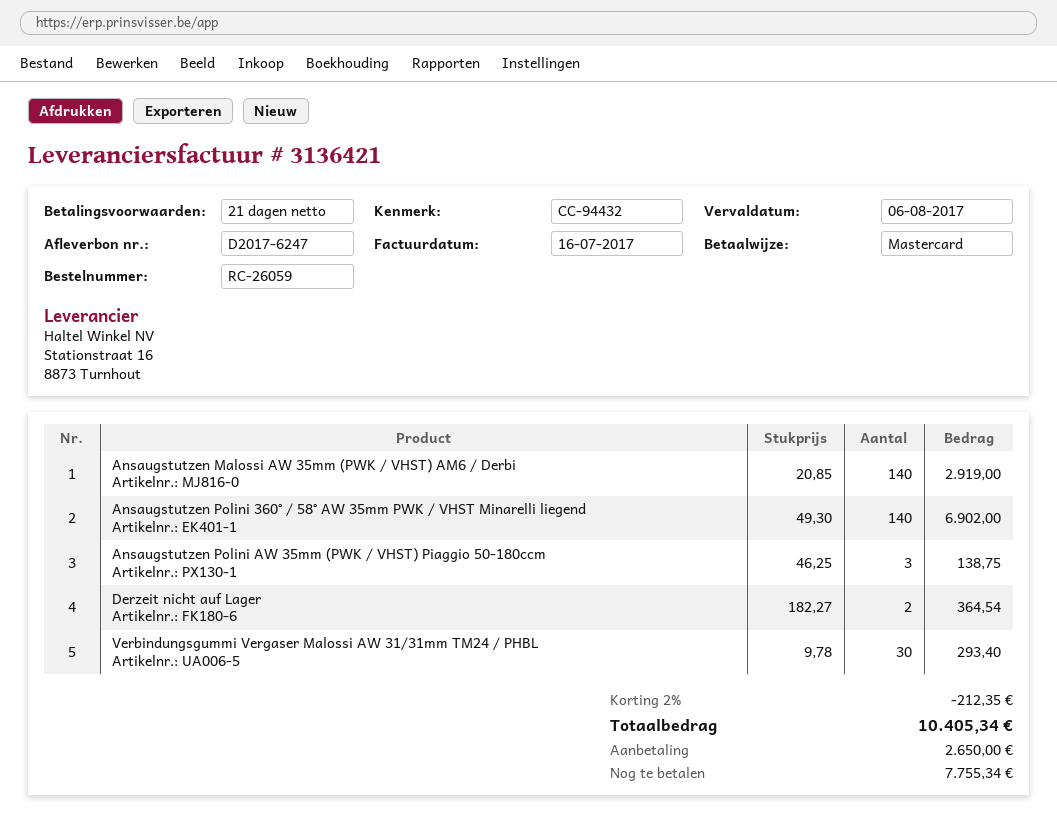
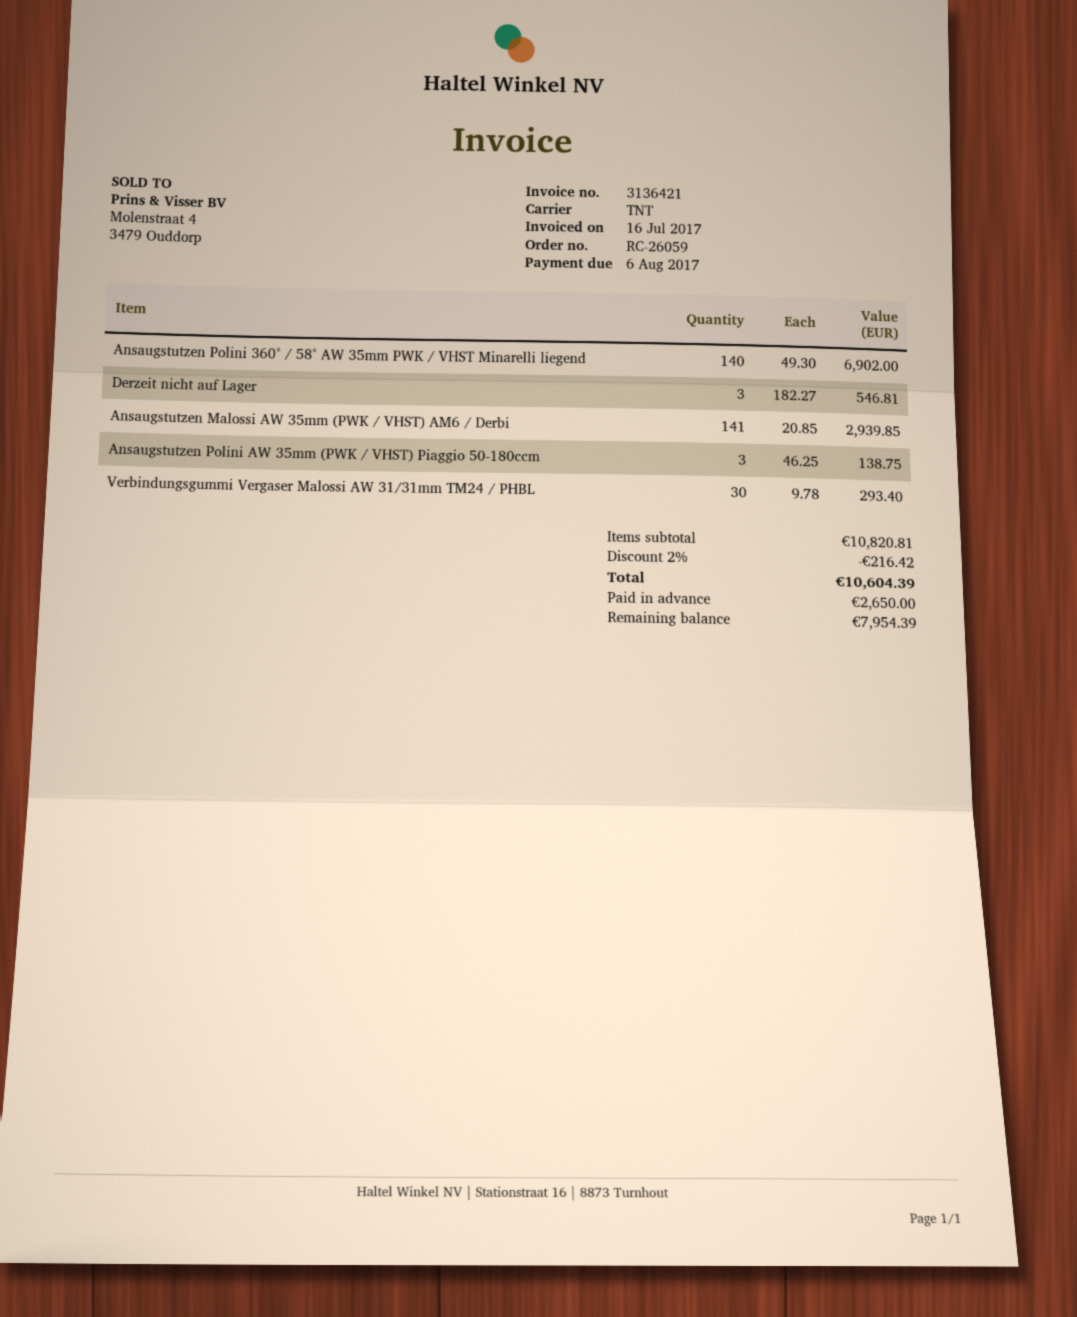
Ansaugstutzen Malossi AW 35mm (PWK / VHST) AM6 / Derbi: 140 x 20.85 = 2919.00 -> 141 x 20.85 = 2939.85
Derzeit nicht auf Lager: 2 x 182.27 = 364.54 -> 3 x 182.27 = 546.81
discount: 2% = 212.35 -> 2% = 216.42
total: 10405.34 -> 10604.39
balance: 7755.34 -> 7954.39

